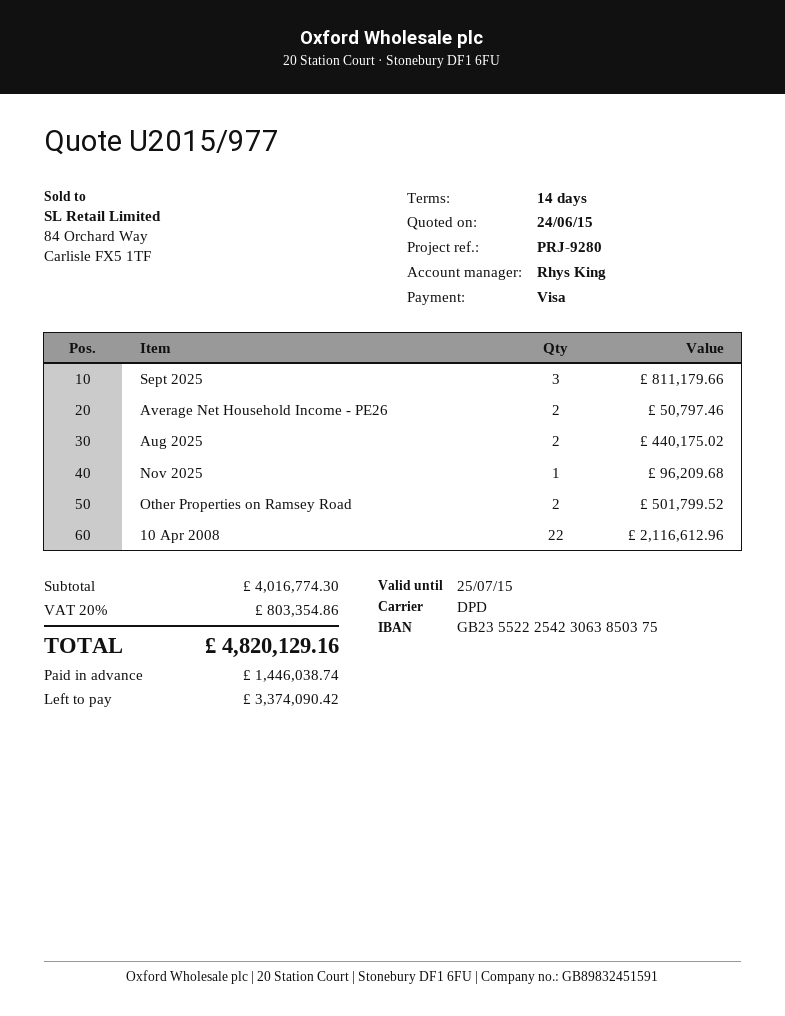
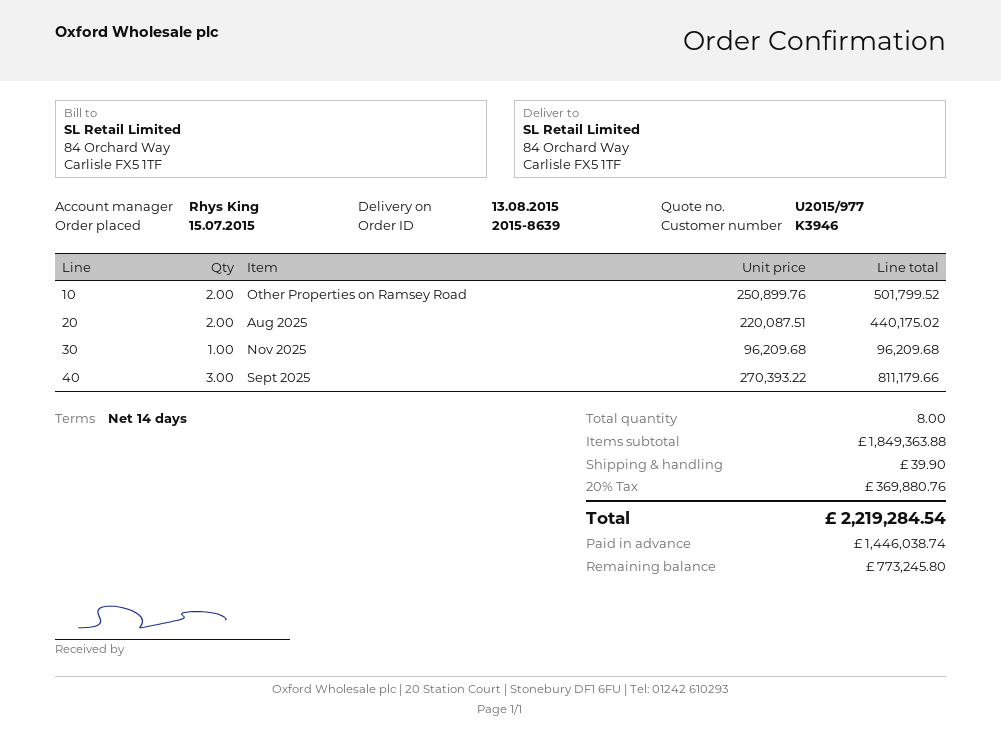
Average Net Household Income - PE26: 2 for 50797.46 -> none
10 Apr 2008: 22 for 2116612.96 -> none
subtotal: 4016774.30 -> 1849363.88
shipping: none -> 39.90
tax: 20% = 803354.86 -> 20% = 369880.76
total: 4820129.16 -> 2219284.54
balance: 3374090.42 -> 773245.80

